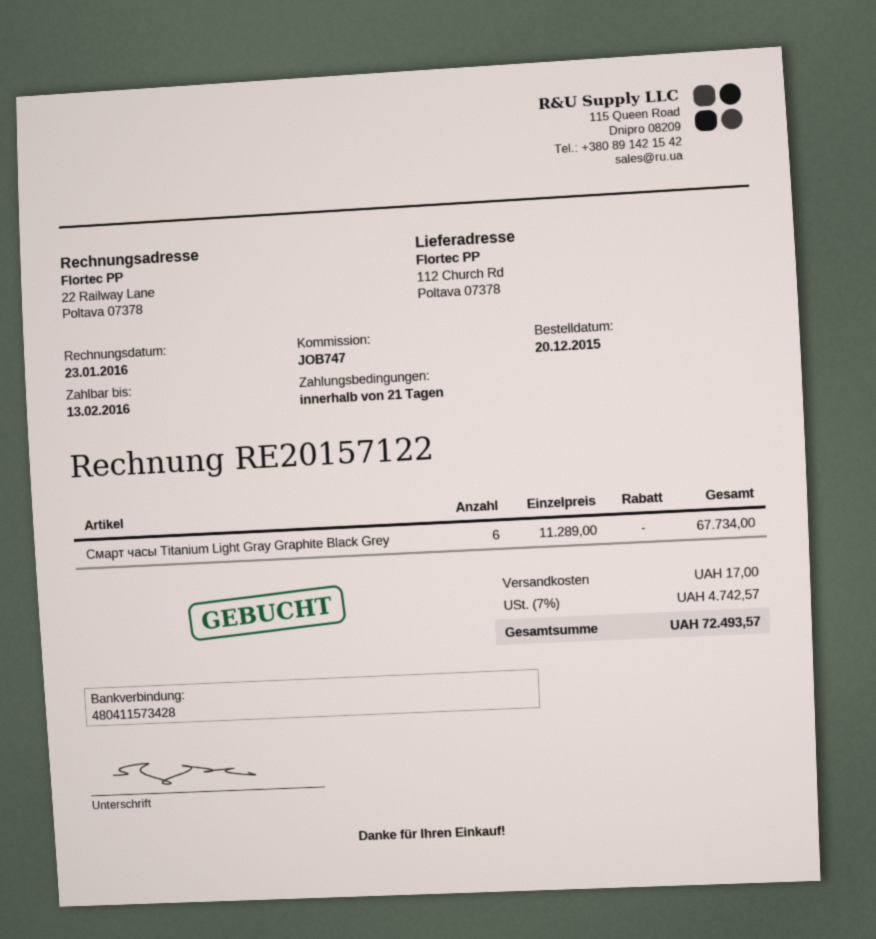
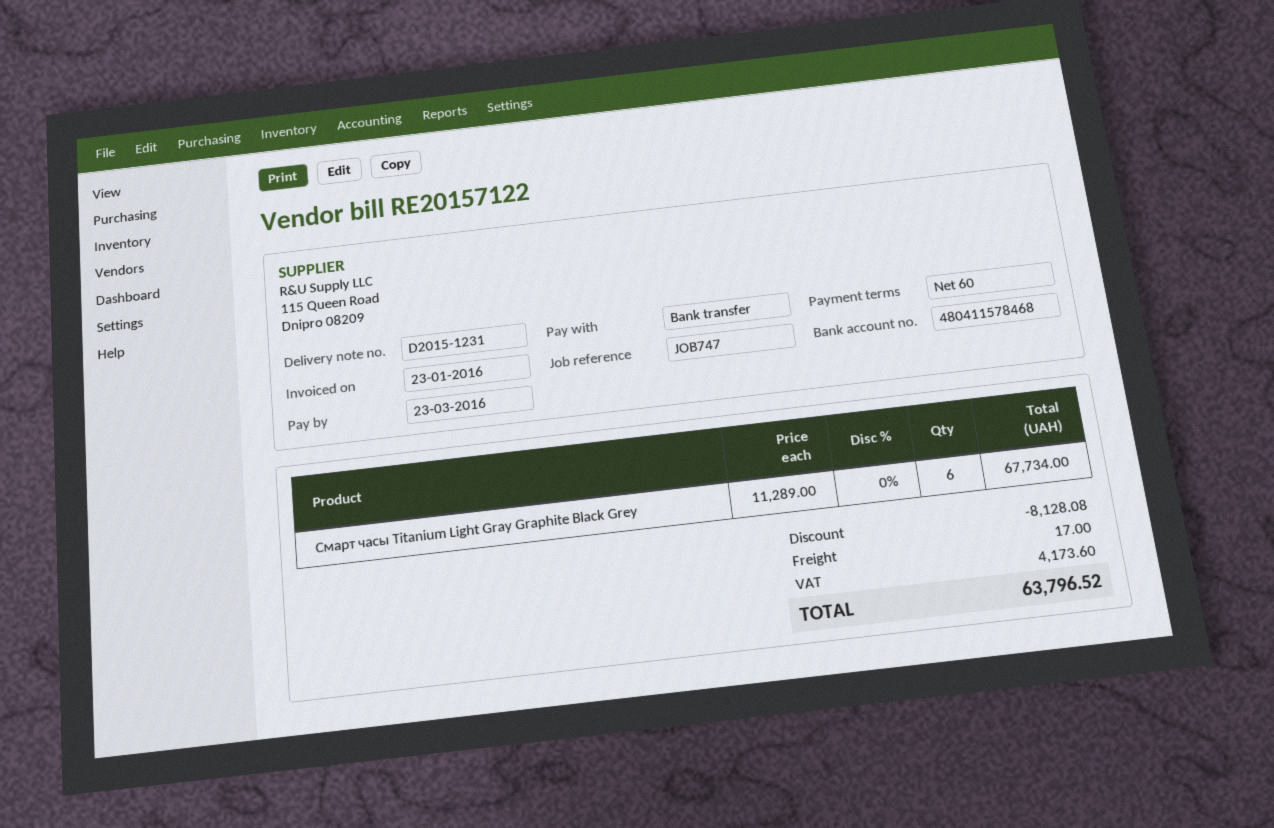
payment terms: 21 days -> 60 days
due date: 2016-02-13 -> 2016-03-23
bank account: 480411573428 -> 480411578468
discount: none -> 8128.08
tax: 4742.57 -> 4173.60
total: 72493.57 -> 63796.52

